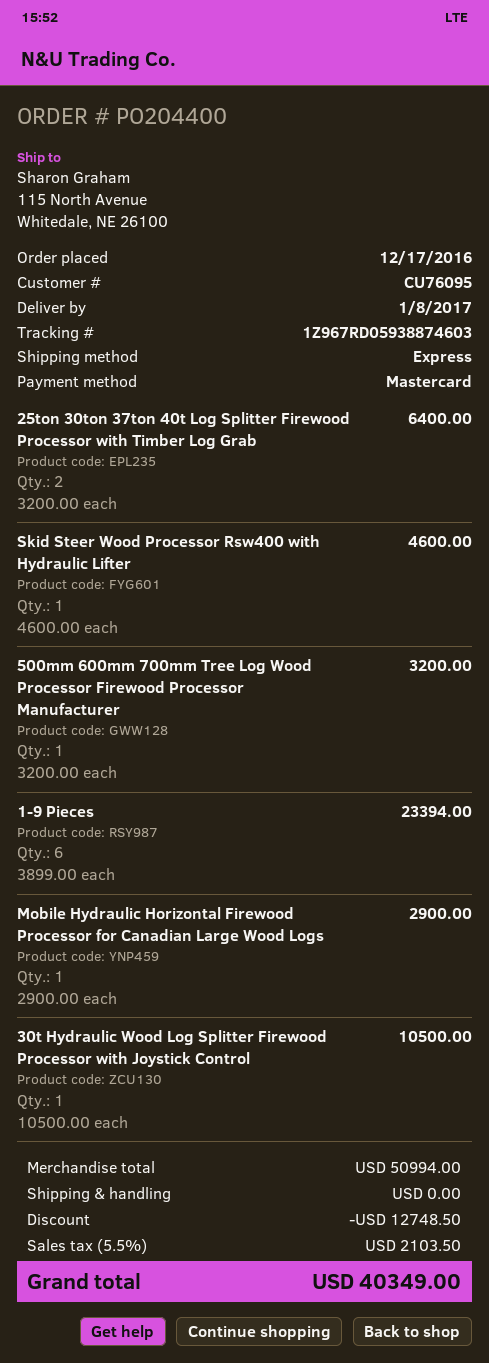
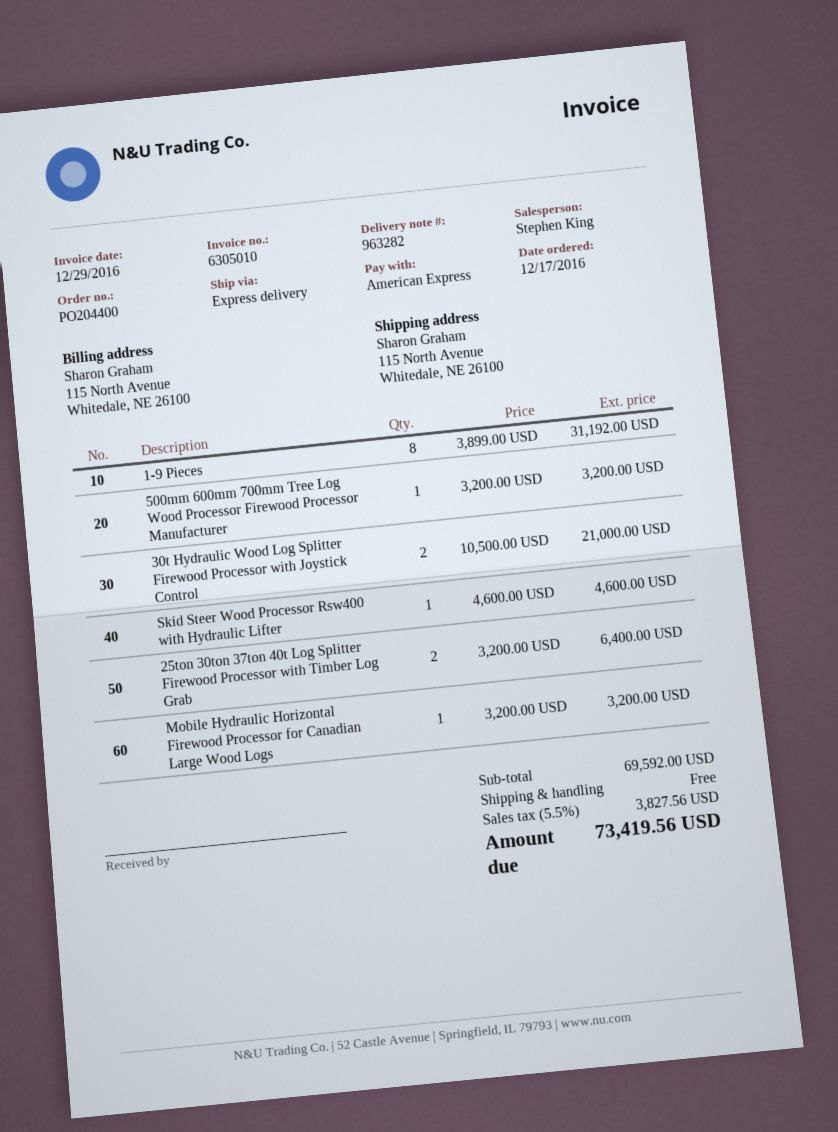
payment method: Mastercard -> American Express
1-9 Pieces: 6 x 3899.00 = 23394.00 -> 8 x 3899.00 = 31192.00
Mobile Hydraulic Horizontal Firewood Processor for Canadian Large Wood Logs: 1 x 2900.00 = 2900.00 -> 1 x 3200.00 = 3200.00
30t Hydraulic Wood Log Splitter Firewood Processor with Joystick Control: 1 x 10500.00 = 10500.00 -> 2 x 10500.00 = 21000.00
subtotal: 50994.00 -> 69592.00
discount: 12748.50 -> none
tax: 5.5% = 2103.50 -> 5.5% = 3827.56
total: 40349.00 -> 73419.56

